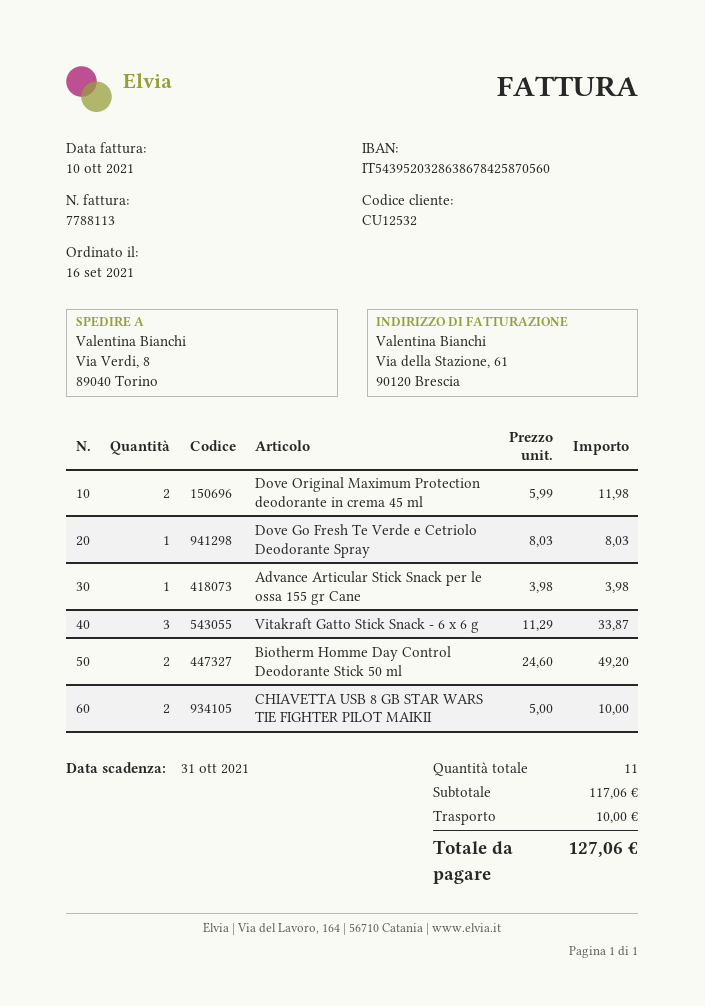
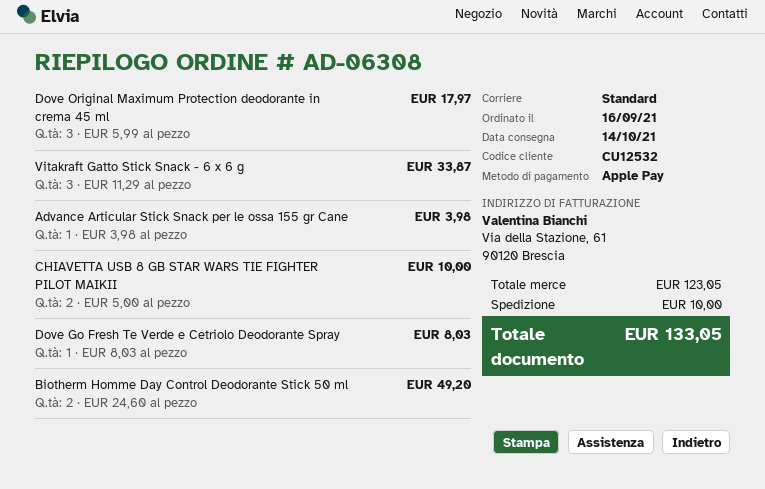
Dove Original Maximum Protection deodorante in crema 45 ml: 2 x 5.99 = 11.98 -> 3 x 5.99 = 17.97
subtotal: 117.06 -> 123.05
total: 127.06 -> 133.05

